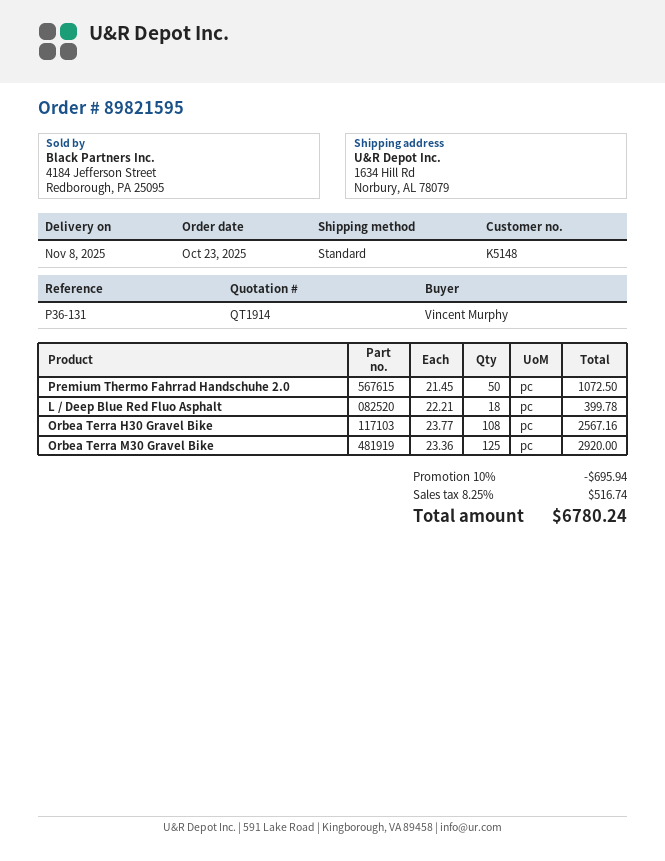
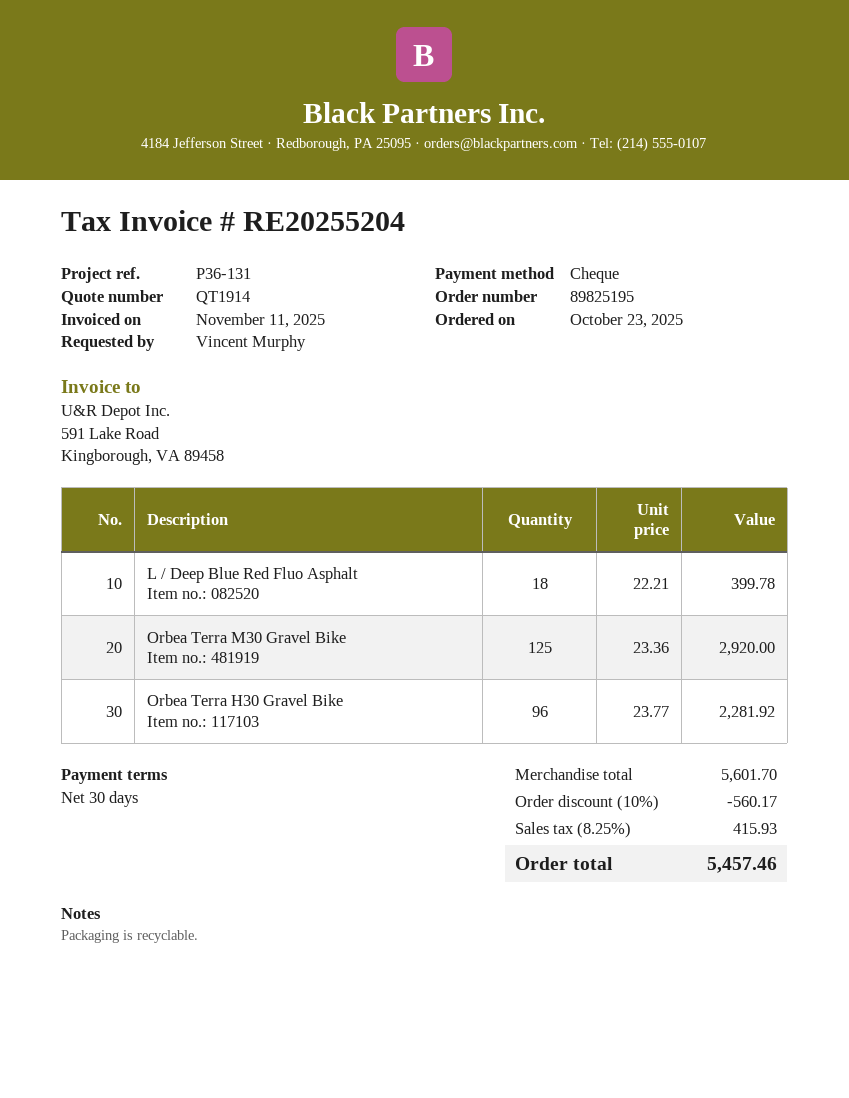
order number: 89821595 -> 89825195
Premium Thermo Fahrrad Handschuhe 2.0: 50 x 21.45 = 1072.50 -> none
Orbea Terra H30 Gravel Bike: 108 x 23.77 = 2567.16 -> 96 x 23.77 = 2281.92
discount: 10% = 695.94 -> 10% = 560.17
tax: 8.25% = 516.74 -> 8.25% = 415.93
total: 6780.24 -> 5457.46

